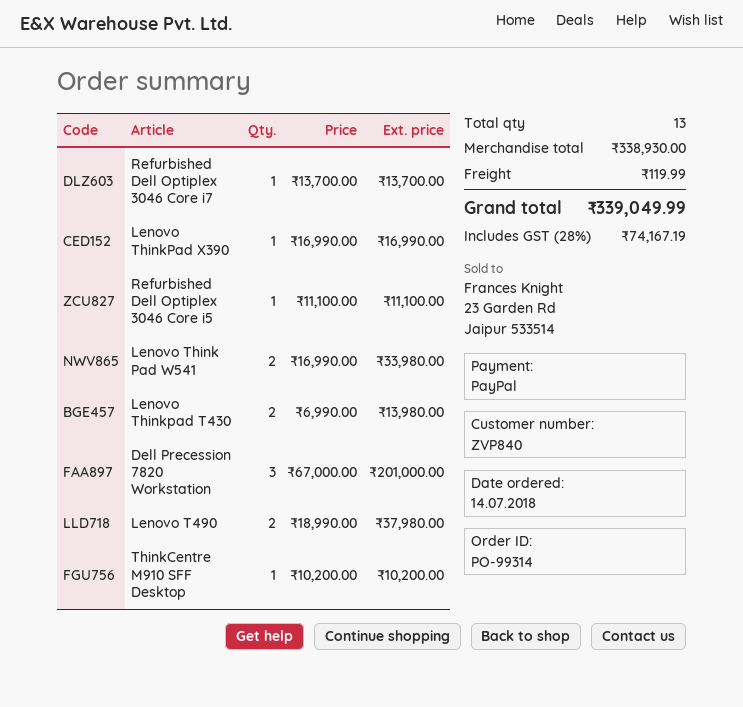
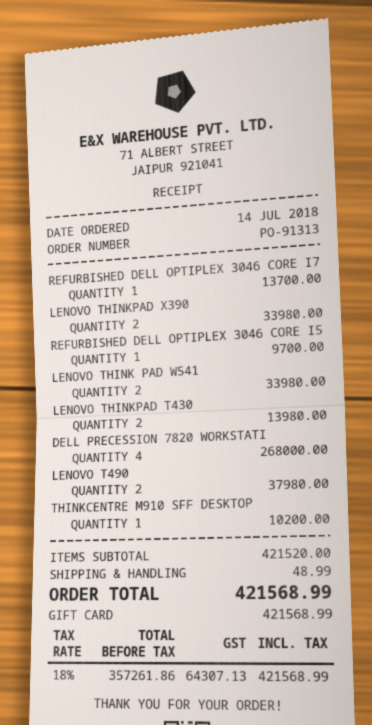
order number: PO-99314 -> PO-91313
payment method: PayPal -> gift card
Lenovo ThinkPad X390: 1 for 16990.00 -> 2 for 33980.00
Refurbished Dell Optiplex 3046 Core i5: 1 for 11100.00 -> 1 for 9700.00
Dell Precession 7820 Workstation: 3 for 201000.00 -> 4 for 268000.00
subtotal: 338930.00 -> 421520.00
shipping: 119.99 -> 48.99
tax: 28% = 74167.19 -> 18% = 64307.13
total: 339049.99 -> 421568.99

